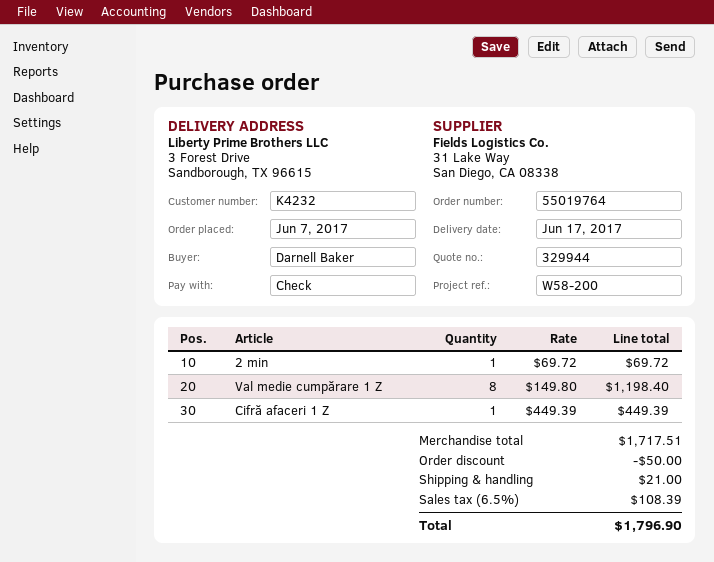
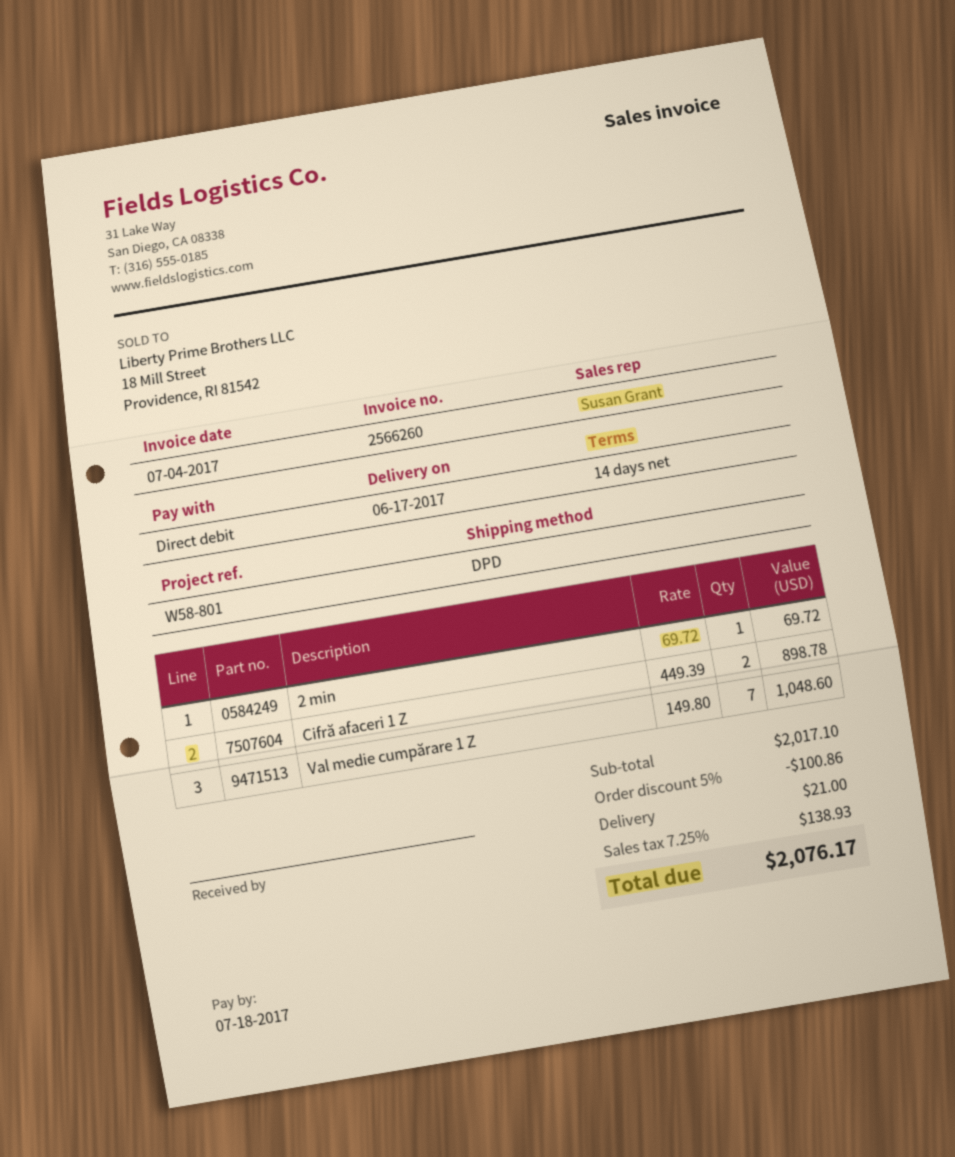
reference: W58-200 -> W58-801
payment method: cheque -> direct debit
Val medie cumpărare 1 Z: 8 x 149.80 = 1198.40 -> 7 x 149.80 = 1048.60
Cifră afaceri 1 Z: 1 x 449.39 = 449.39 -> 2 x 449.39 = 898.78
subtotal: 1717.51 -> 2017.10
discount: 50.00 -> 100.86
tax: 6.5% = 108.39 -> 7.25% = 138.93
total: 1796.90 -> 2076.17

